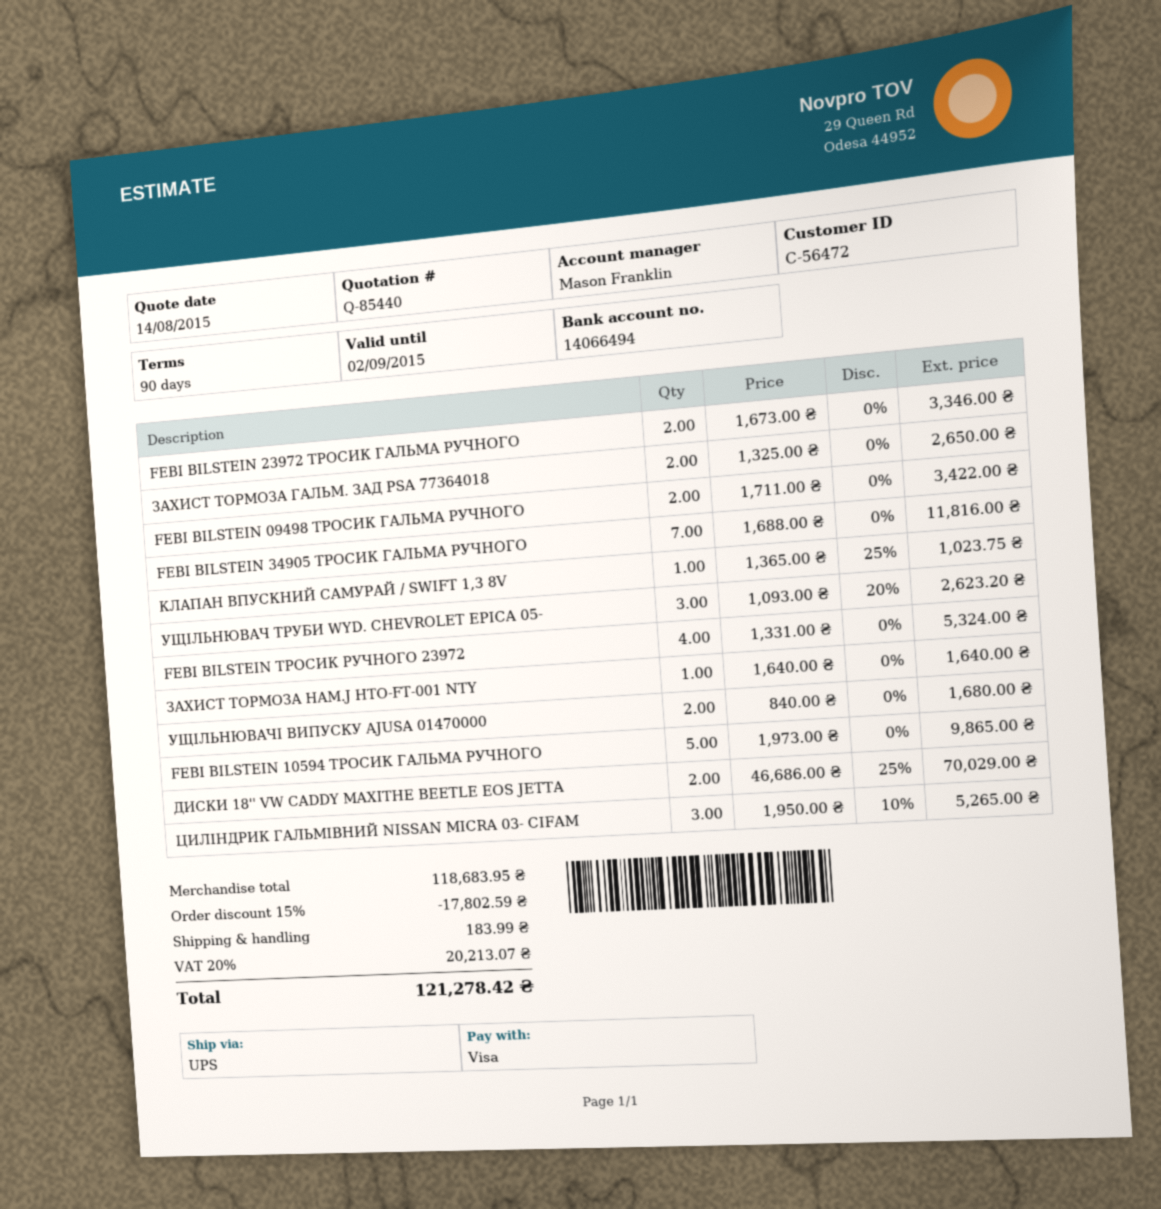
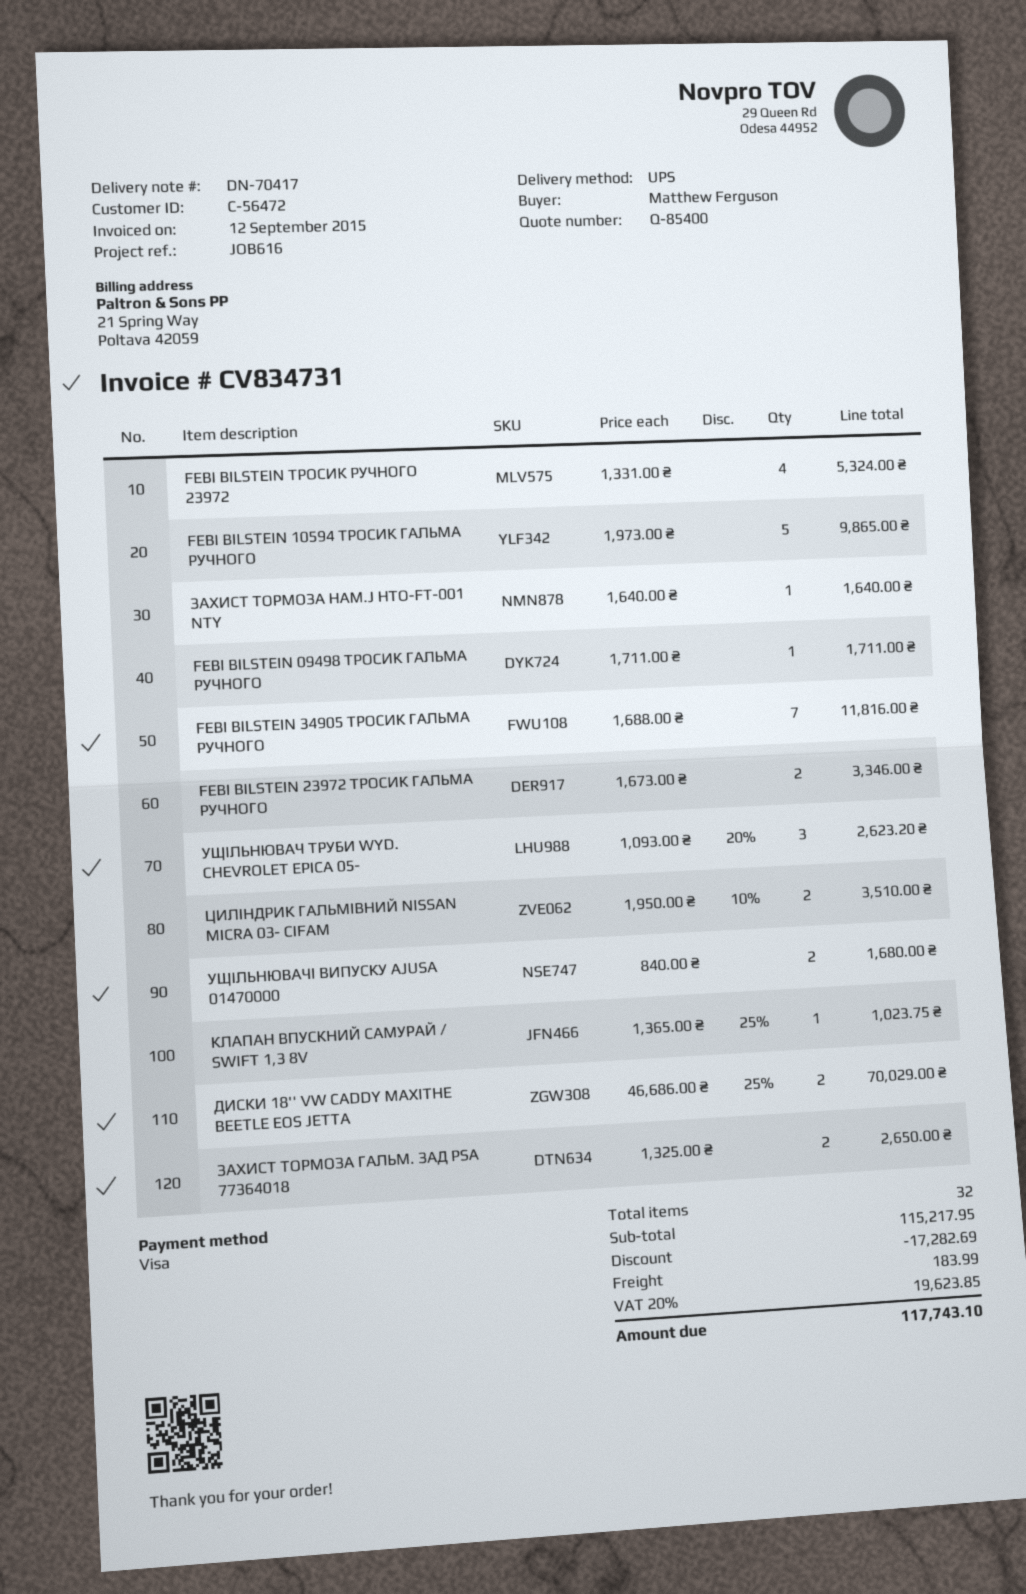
quote number: Q-85440 -> Q-85400
FEBI BILSTEIN 09498 ТРОСИК ГАЛЬМА РУЧНОГО: 2 x 1711.00 = 3422.00 -> 1 x 1711.00 = 1711.00
ЦИЛІНДРИК ГАЛЬМІВНИЙ NISSAN MICRA 03- CIFAM: 3 x 1950.00 - 10% = 5265.00 -> 2 x 1950.00 - 10% = 3510.00
subtotal: 118683.95 -> 115217.95
discount: 17802.59 -> 17282.69
tax: 20% = 20213.07 -> 20% = 19623.85
total: 121278.42 -> 117743.10

